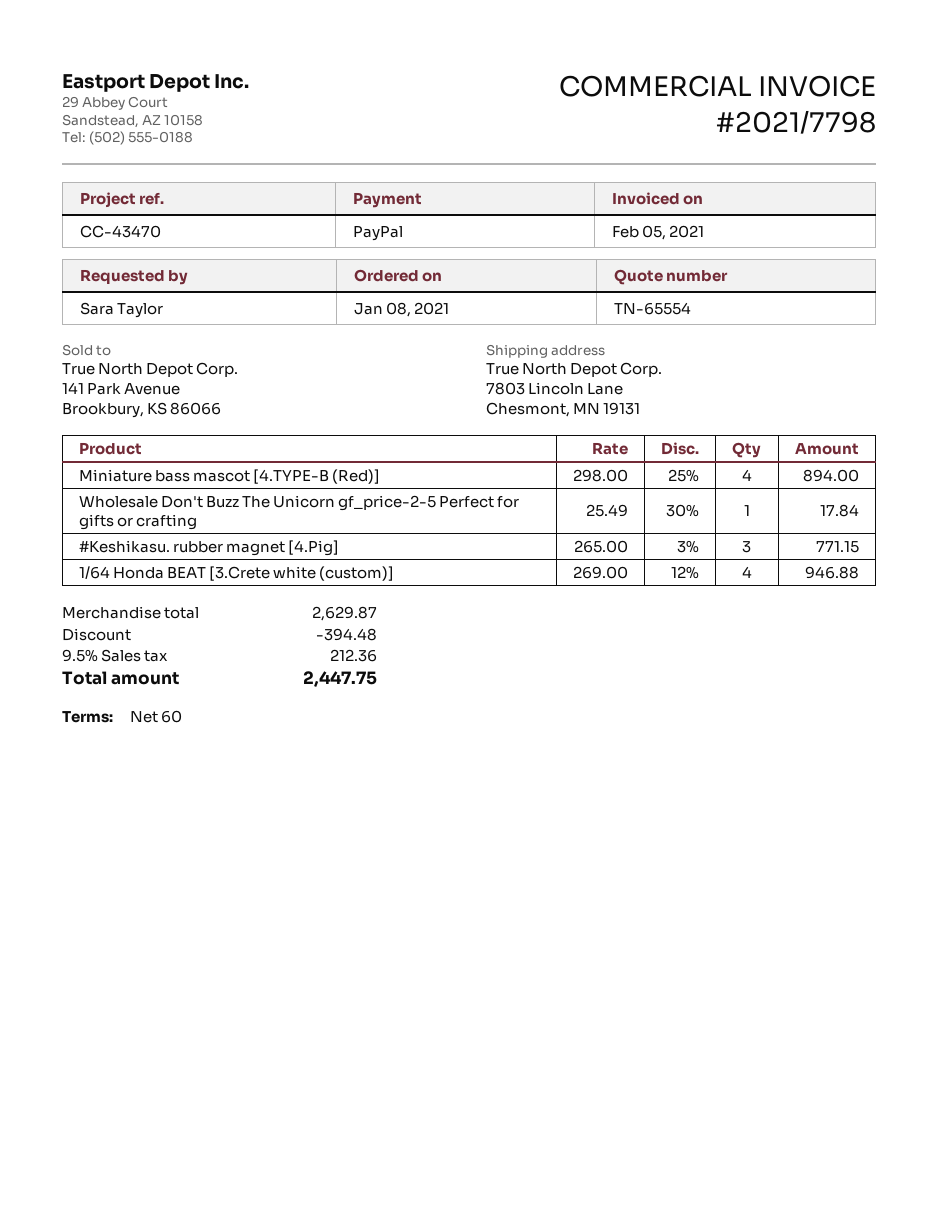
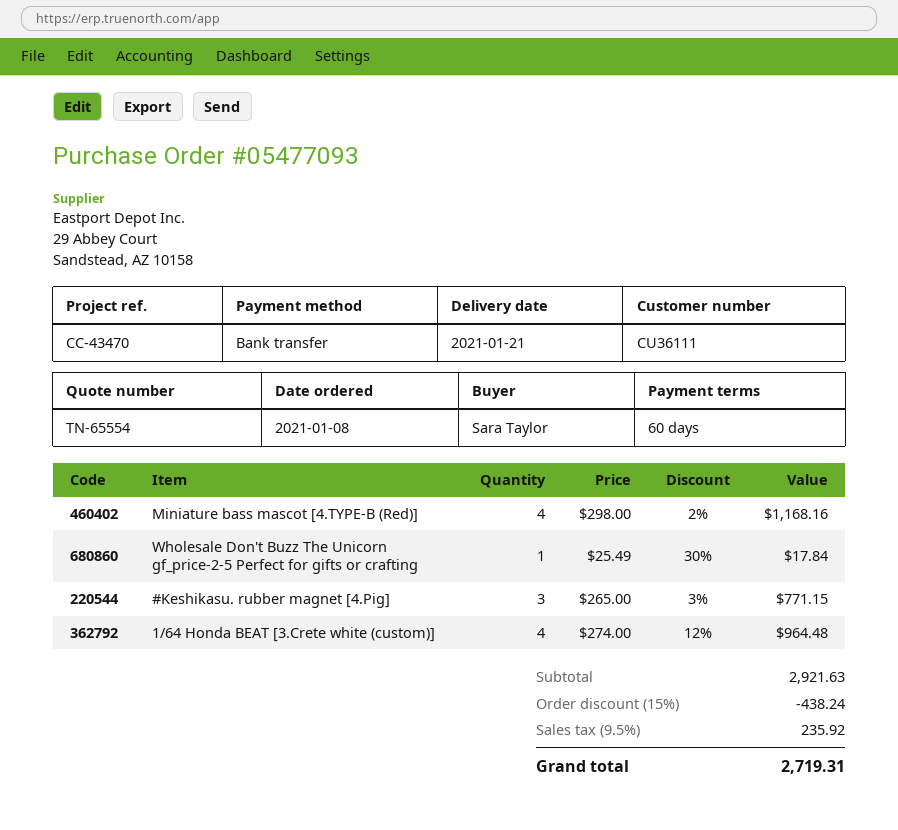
payment method: PayPal -> bank transfer
Miniature bass mascot [4.TYPE-B (Red)]: 4 x 298.00 - 25% = 894.00 -> 4 x 298.00 - 2% = 1168.16
1/64 Honda BEAT [3.Crete white (custom)]: 4 x 269.00 - 12% = 946.88 -> 4 x 274.00 - 12% = 964.48
subtotal: 2629.87 -> 2921.63
discount: 394.48 -> 438.24
tax: 9.5% = 212.36 -> 9.5% = 235.92
total: 2447.75 -> 2719.31

